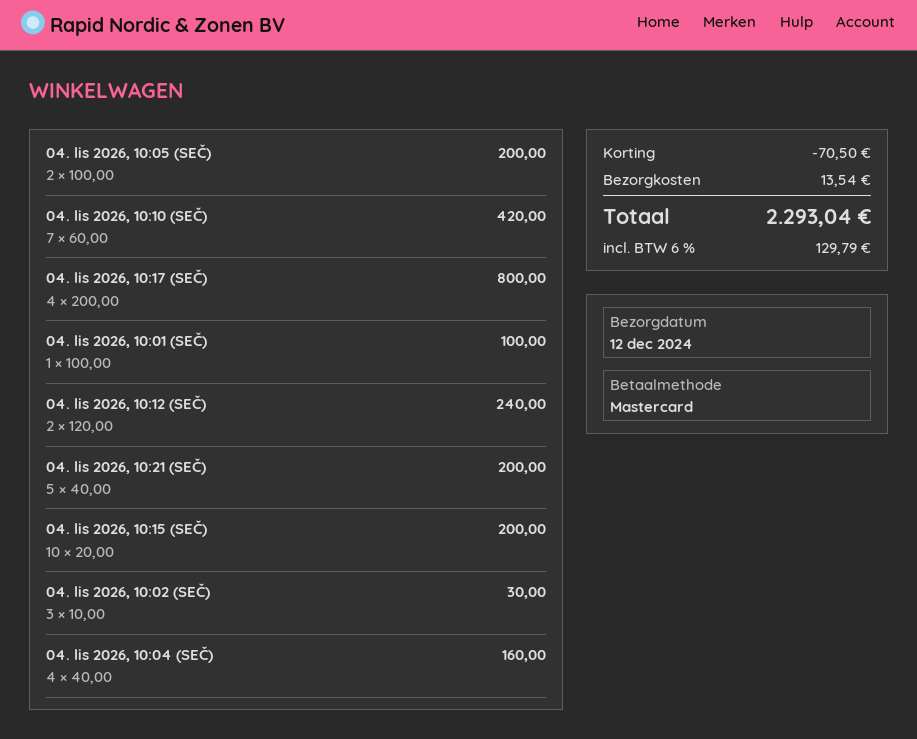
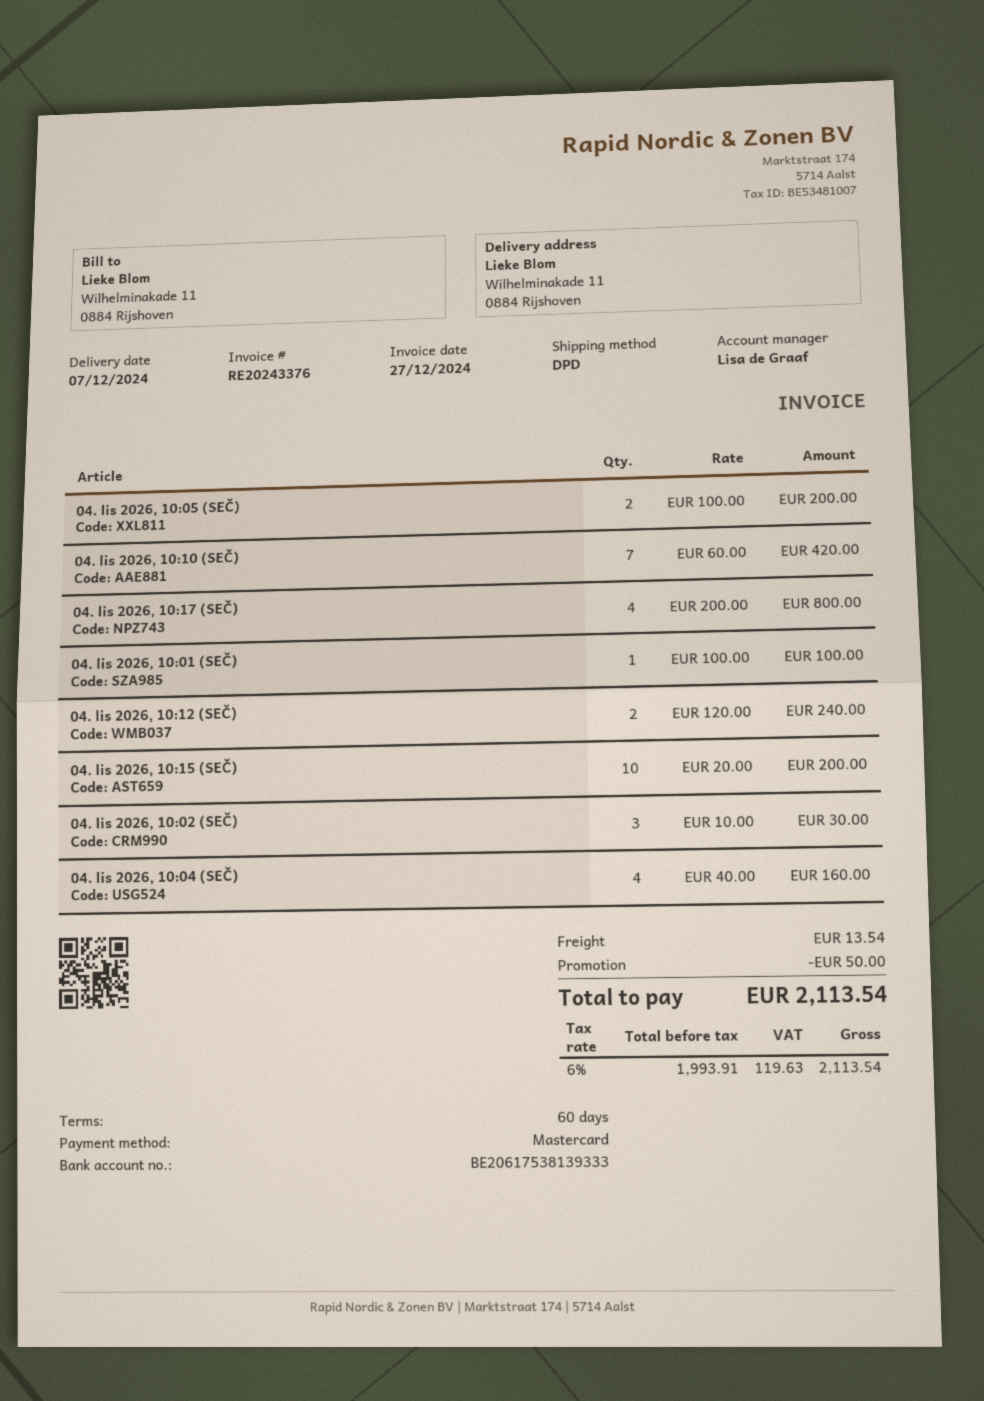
delivery date: 2024-12-12 -> 2024-12-07
04. lis 2026, 10:21 (SEČ): 5 x 40.00 = 200.00 -> none
discount: 70.50 -> 50.00
tax: 6% = 129.79 -> 6% = 119.63
total: 2293.04 -> 2113.54

